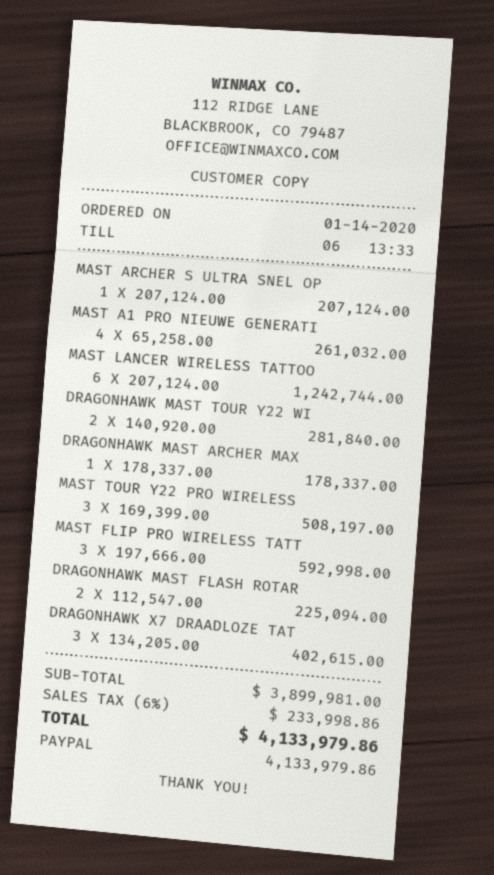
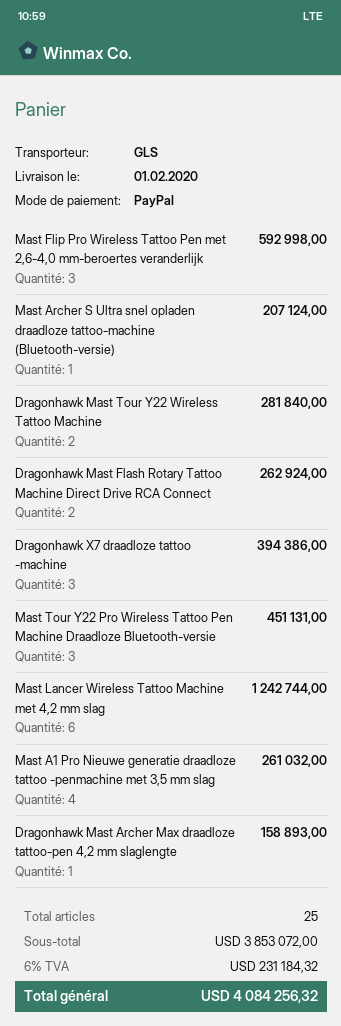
DRAGONHAWK MAST ARCHER MAX: 1 for 178337.00 -> 1 for 158893.00
MAST TOUR Y22 PRO WIRELESS: 3 for 508197.00 -> 3 for 451131.00
DRAGONHAWK MAST FLASH ROTAR: 2 for 225094.00 -> 2 for 262924.00
DRAGONHAWK X7 DRAADLOZE TAT: 3 for 402615.00 -> 3 for 394386.00
subtotal: 3899981.00 -> 3853072.00
tax: 6% = 233998.86 -> 6% = 231184.32
total: 4133979.86 -> 4084256.32

